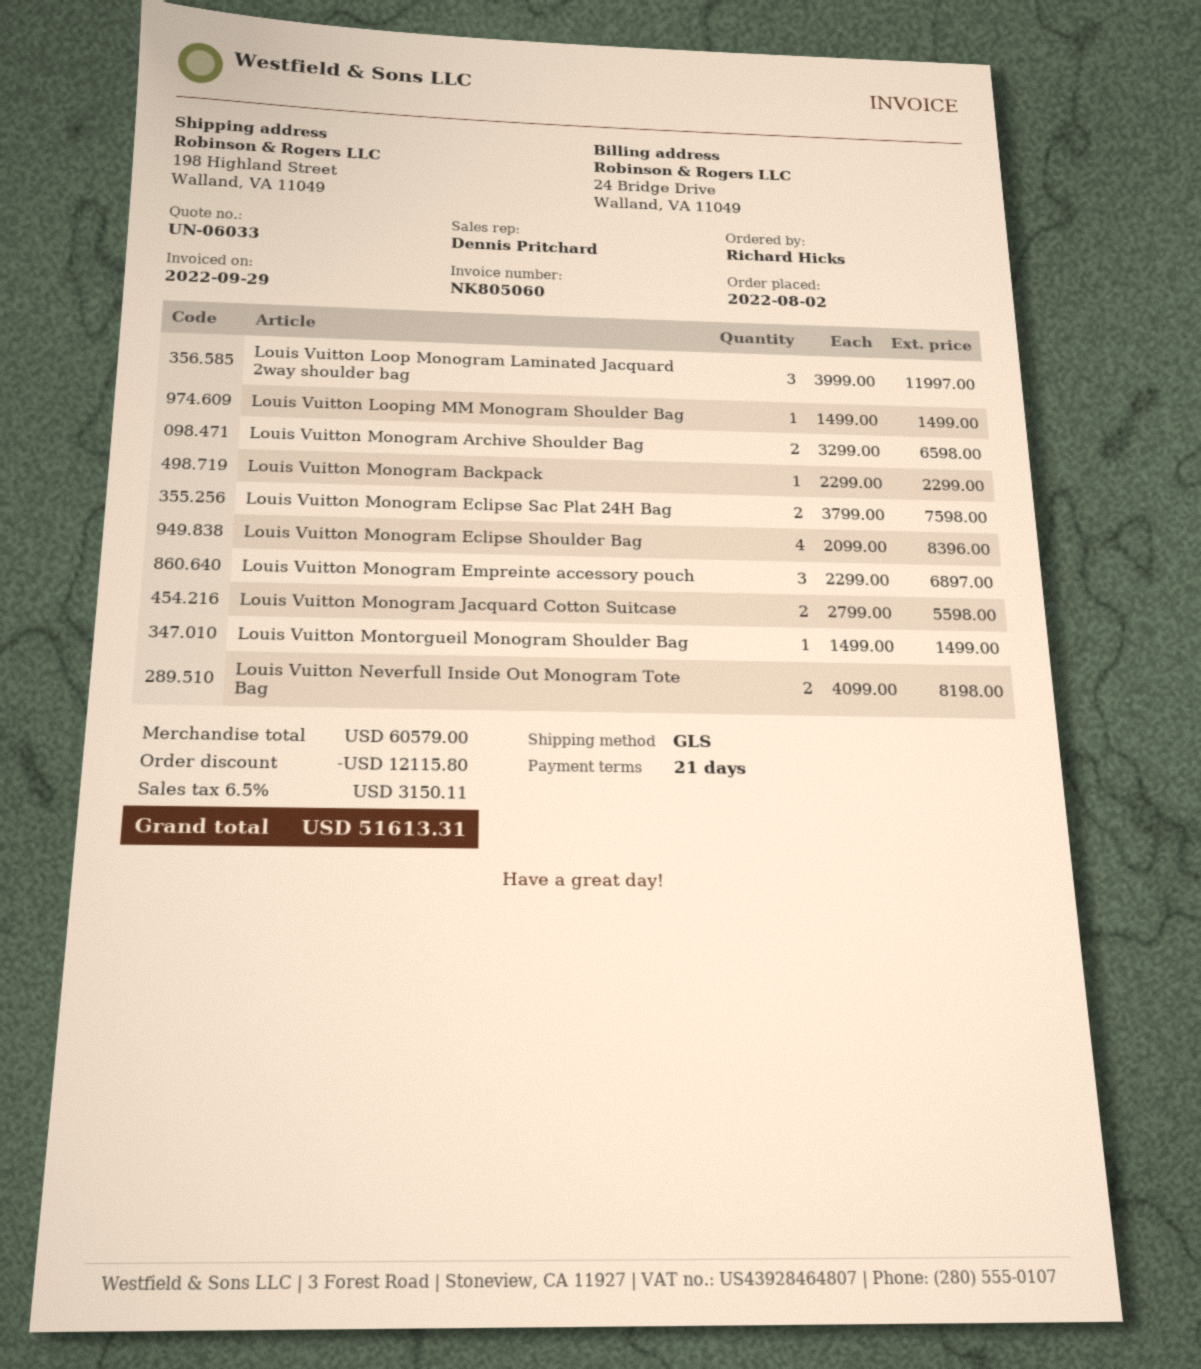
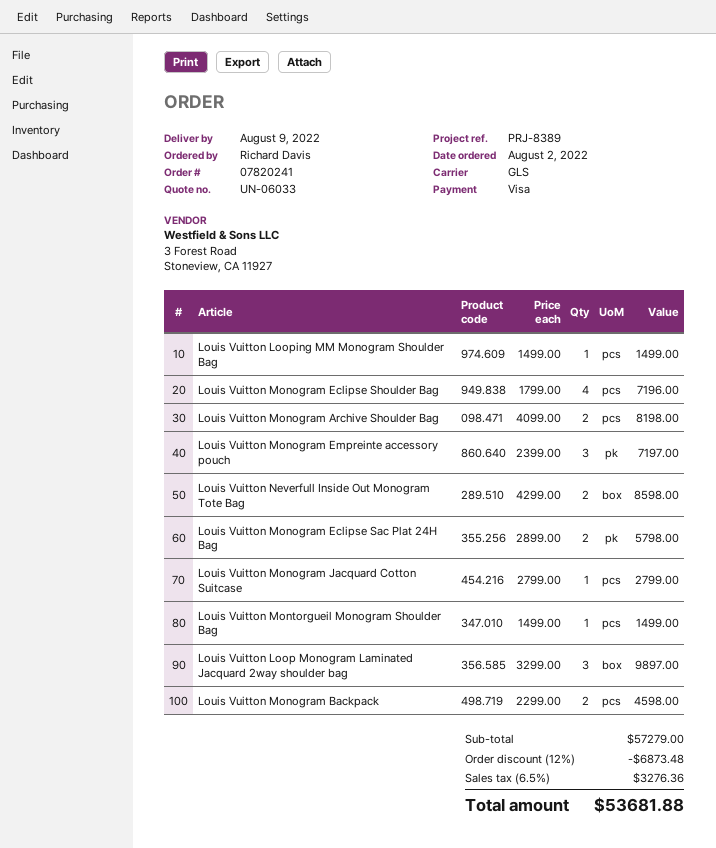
ordered by: Richard Hicks -> Richard Davis
Louis Vuitton Loop Monogram Laminated Jacquard 2way shoulder bag: 3 x 3999.00 = 11997.00 -> 3 x 3299.00 = 9897.00
Louis Vuitton Monogram Archive Shoulder Bag: 2 x 3299.00 = 6598.00 -> 2 x 4099.00 = 8198.00
Louis Vuitton Monogram Backpack: 1 x 2299.00 = 2299.00 -> 2 x 2299.00 = 4598.00
Louis Vuitton Monogram Eclipse Sac Plat 24H Bag: 2 x 3799.00 = 7598.00 -> 2 x 2899.00 = 5798.00
Louis Vuitton Monogram Eclipse Shoulder Bag: 4 x 2099.00 = 8396.00 -> 4 x 1799.00 = 7196.00
Louis Vuitton Monogram Empreinte accessory pouch: 3 x 2299.00 = 6897.00 -> 3 x 2399.00 = 7197.00
Louis Vuitton Monogram Jacquard Cotton Suitcase: 2 x 2799.00 = 5598.00 -> 1 x 2799.00 = 2799.00
Louis Vuitton Neverfull Inside Out Monogram Tote Bag: 2 x 4099.00 = 8198.00 -> 2 x 4299.00 = 8598.00
subtotal: 60579.00 -> 57279.00
discount: 12115.80 -> 6873.48
tax: 6.5% = 3150.11 -> 6.5% = 3276.36
total: 51613.31 -> 53681.88

